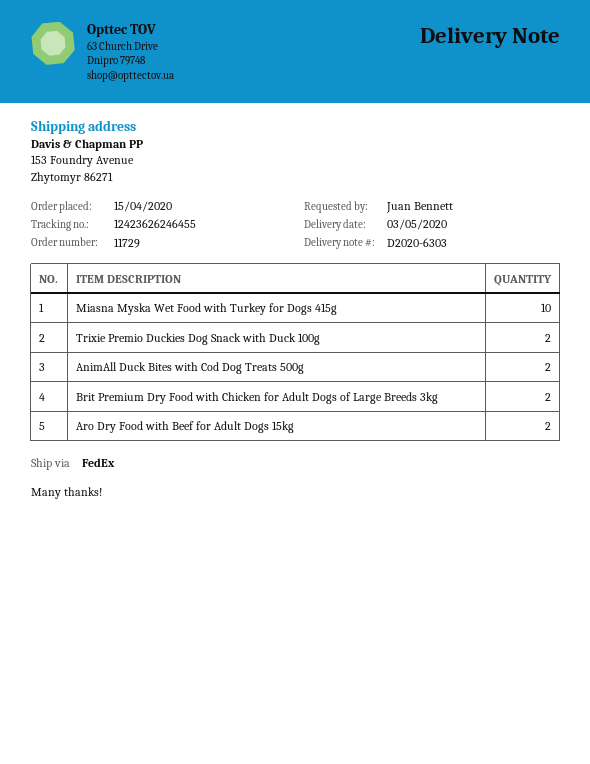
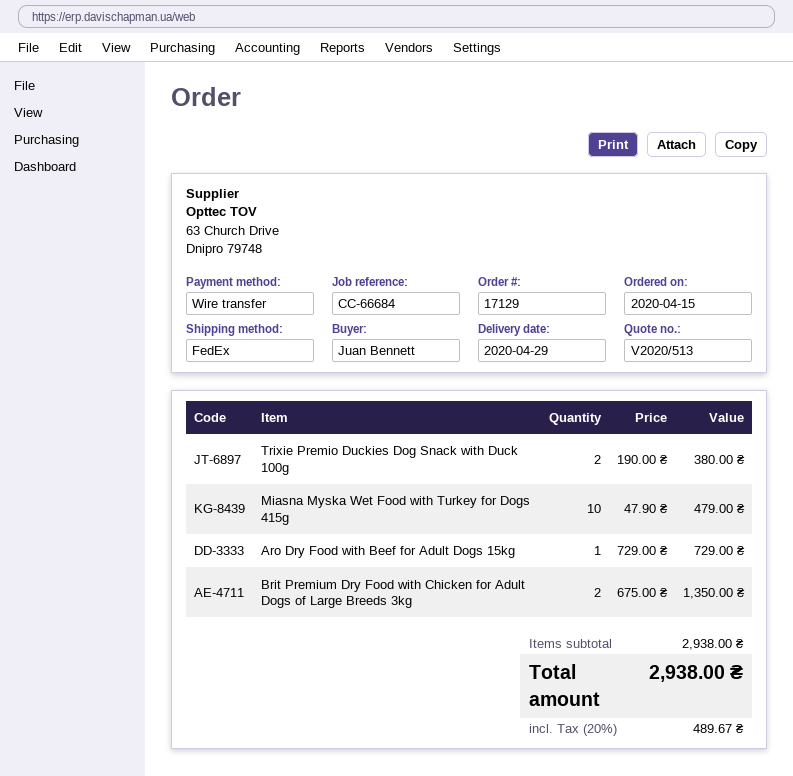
order number: 11729 -> 17129
delivery date: 2020-05-03 -> 2020-04-29
AnimAll Duck Bites with Cod Dog Treats 500g: 2 -> none
Aro Dry Food with Beef for Adult Dogs 15kg: 2 -> 1

